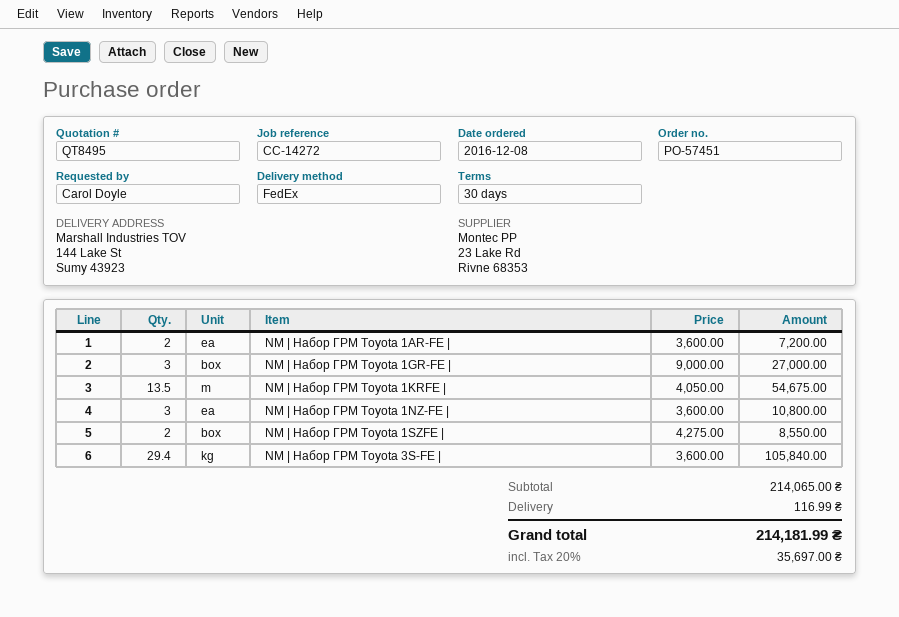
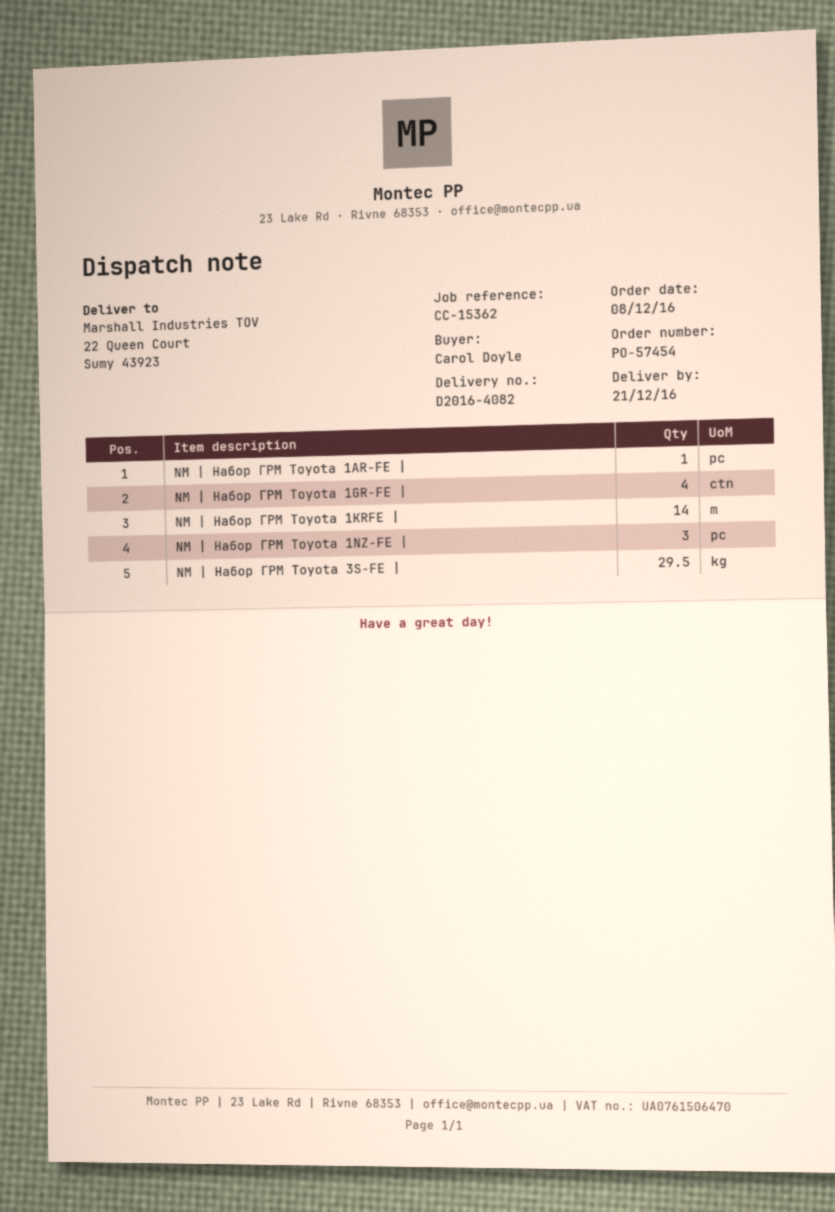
order number: PO-57451 -> PO-57454
reference: CC-14272 -> CC-15362
ship to: 144 Lake St, Sumy 43923 -> 22 Queen Court, Sumy 43923
NM | Набор ГРМ Toyota 1AR-FE |: 2 -> 1
NM | Набор ГРМ Toyota 1GR-FE |: 3 -> 4
NM | Набор ГРМ Toyota 1KRFE |: 13.5 -> 14
NM | Набор ГРМ Toyota 1SZFE |: 2 -> none
NM | Набор ГРМ Toyota 3S-FE |: 29.4 -> 29.5

